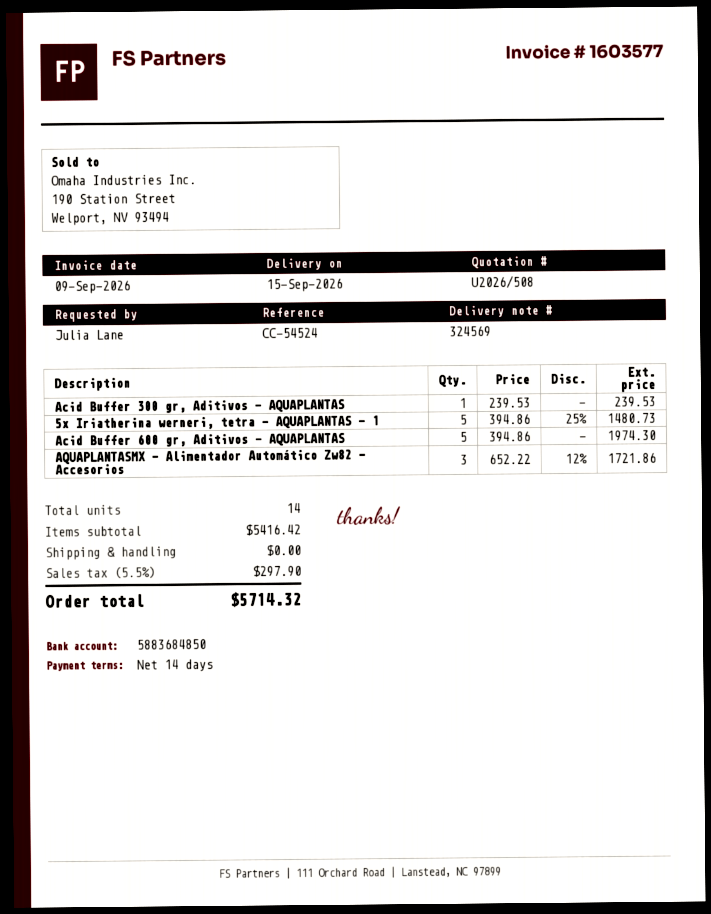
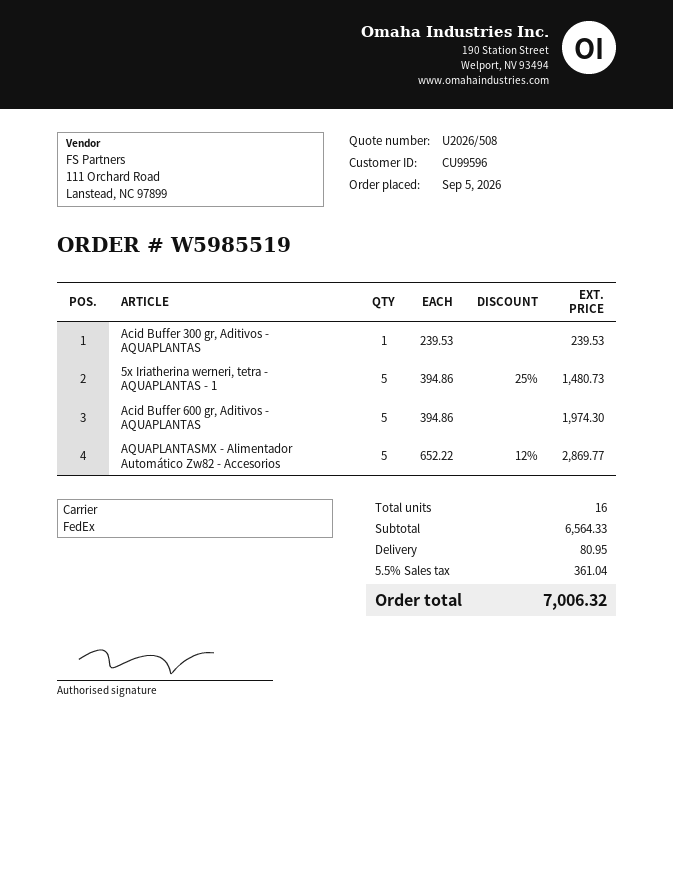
AQUAPLANTASMX - Alimentador Automático Zw82 - Accesorios: 3 x 652.22 - 12% = 1721.86 -> 5 x 652.22 - 12% = 2869.77
total quantity: 14 -> 16
subtotal: 5416.42 -> 6564.33
shipping: 0.00 -> 80.95
tax: 5.5% = 297.90 -> 5.5% = 361.04
total: 5714.32 -> 7006.32

